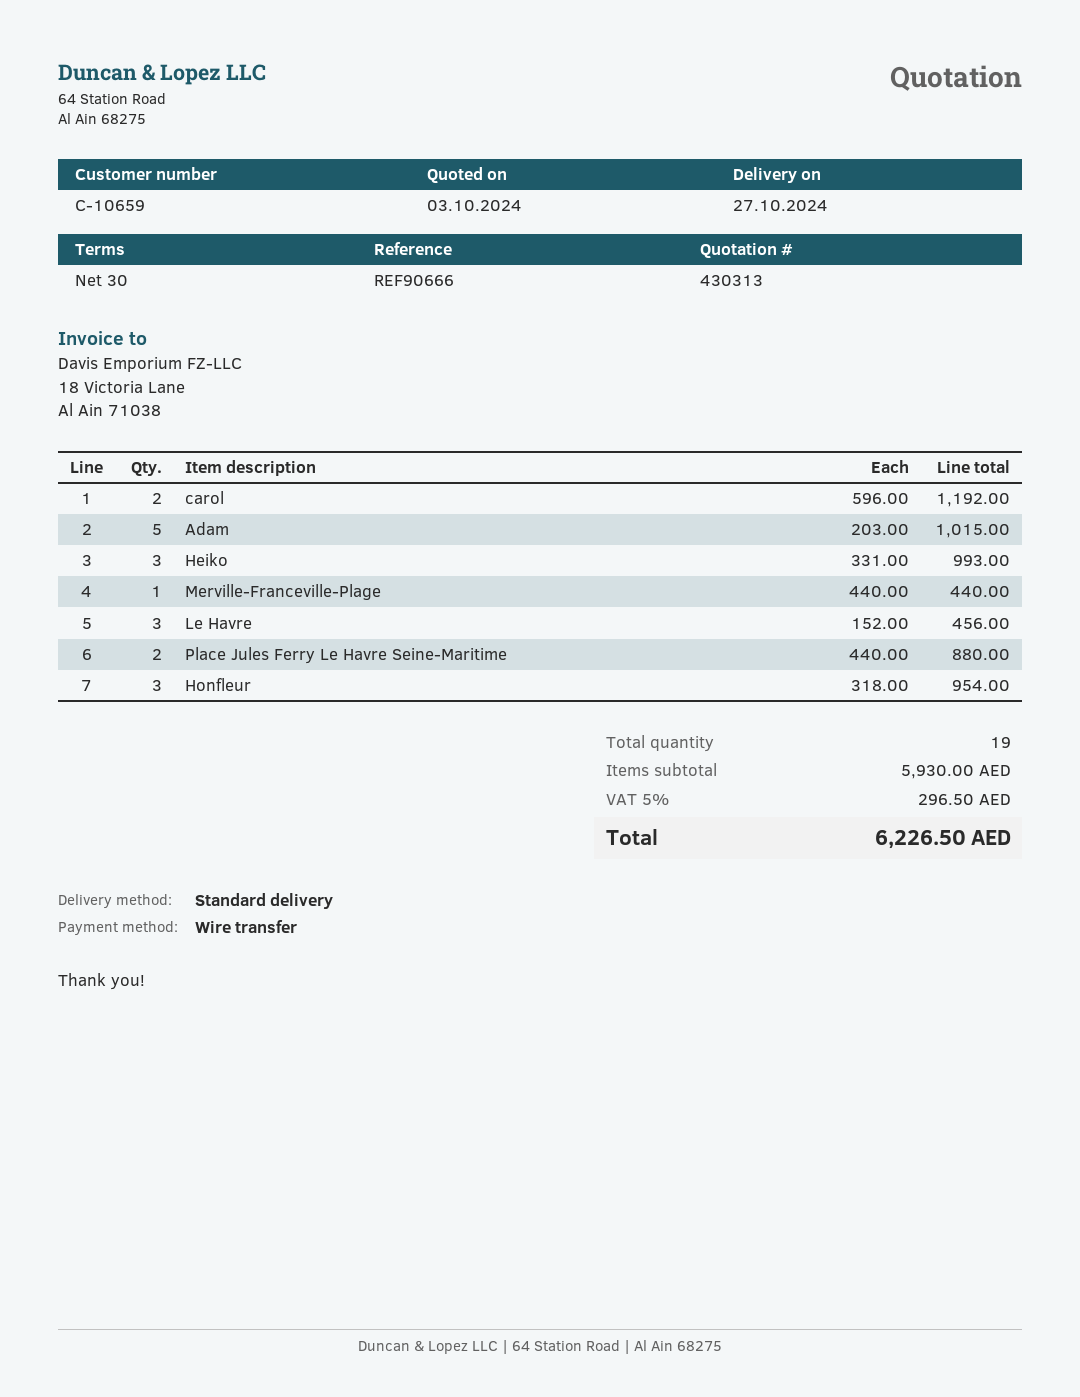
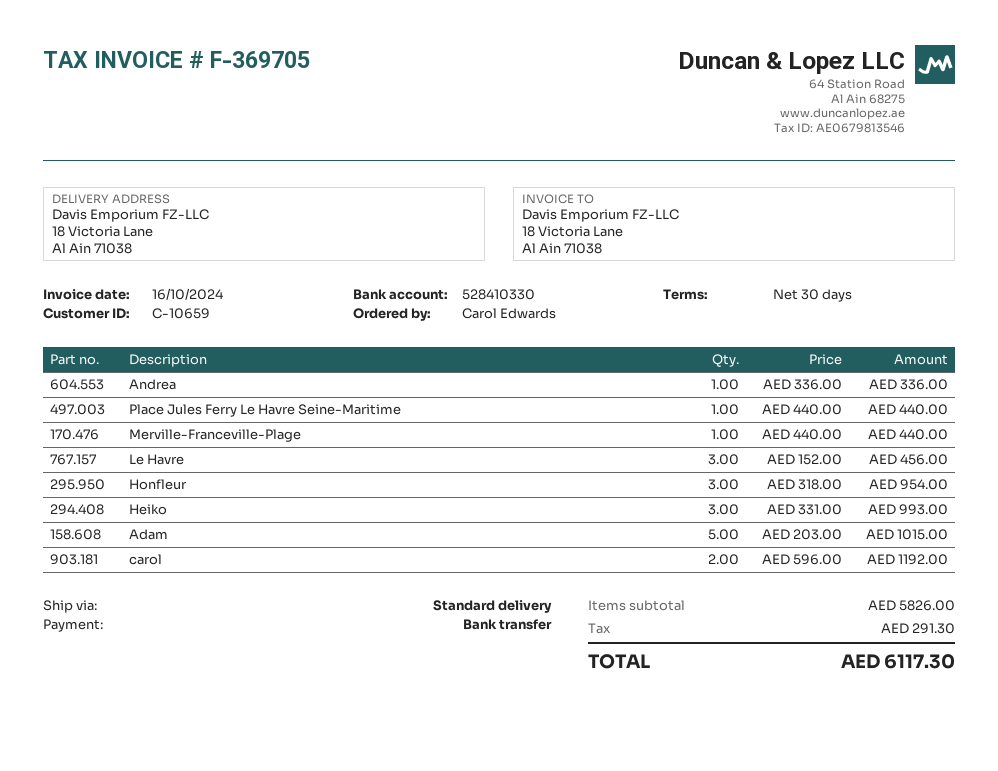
Place Jules Ferry Le Havre Seine-Maritime: 2 x 440.00 = 880.00 -> 1 x 440.00 = 440.00
Andrea: none -> 1 x 336.00 = 336.00
subtotal: 5930.00 -> 5826.00
tax: 296.50 -> 291.30
total: 6226.50 -> 6117.30

